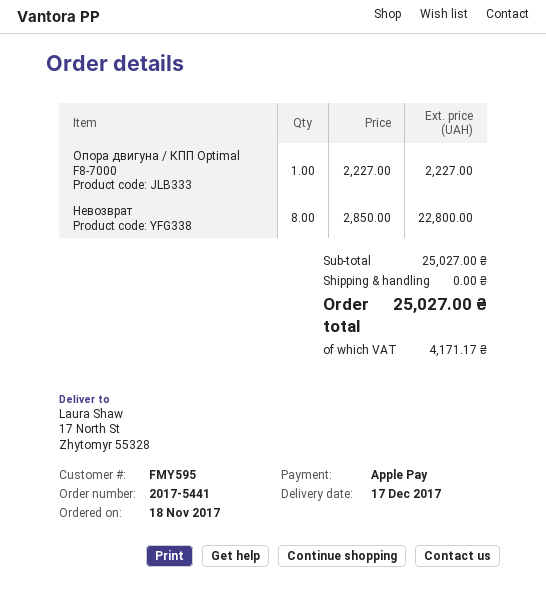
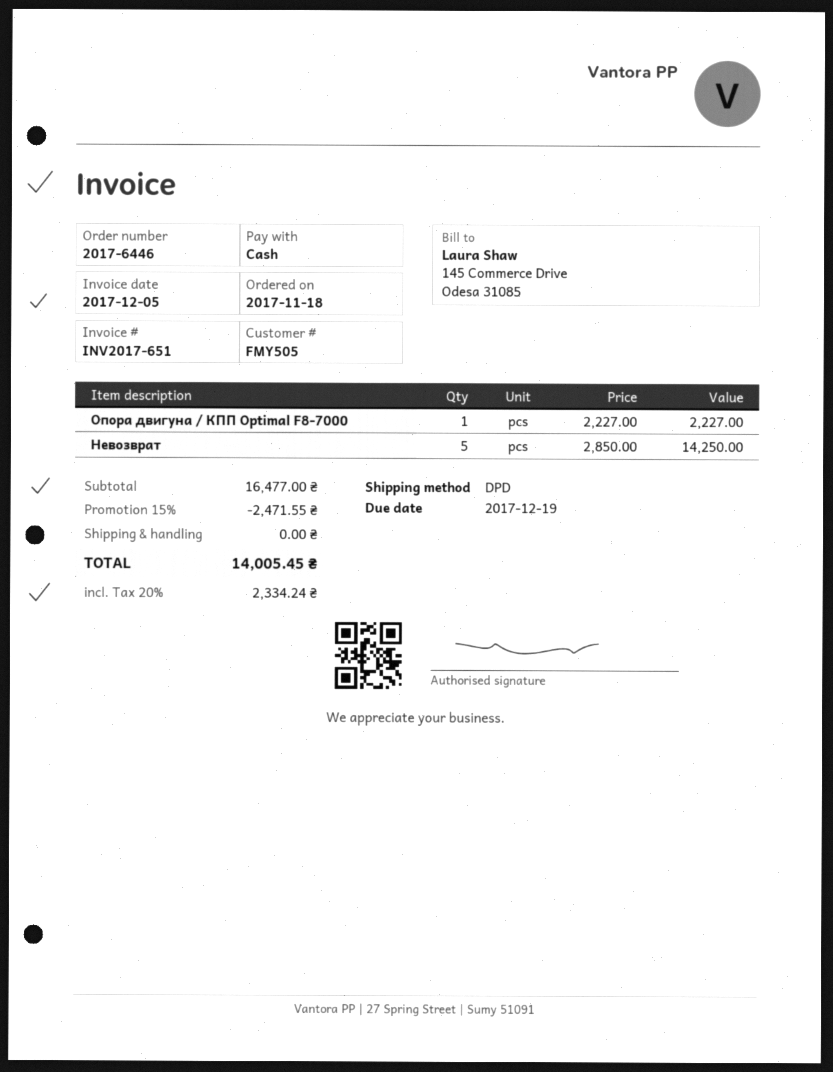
order number: 2017-5441 -> 2017-6446
customer number: FMY595 -> FMY505
payment method: Apple Pay -> cash
Невозврат: 8 x 2850.00 = 22800.00 -> 5 x 2850.00 = 14250.00
subtotal: 25027.00 -> 16477.00
discount: none -> 15% = 2471.55
tax: 4171.17 -> 2334.24
total: 25027.00 -> 14005.45

